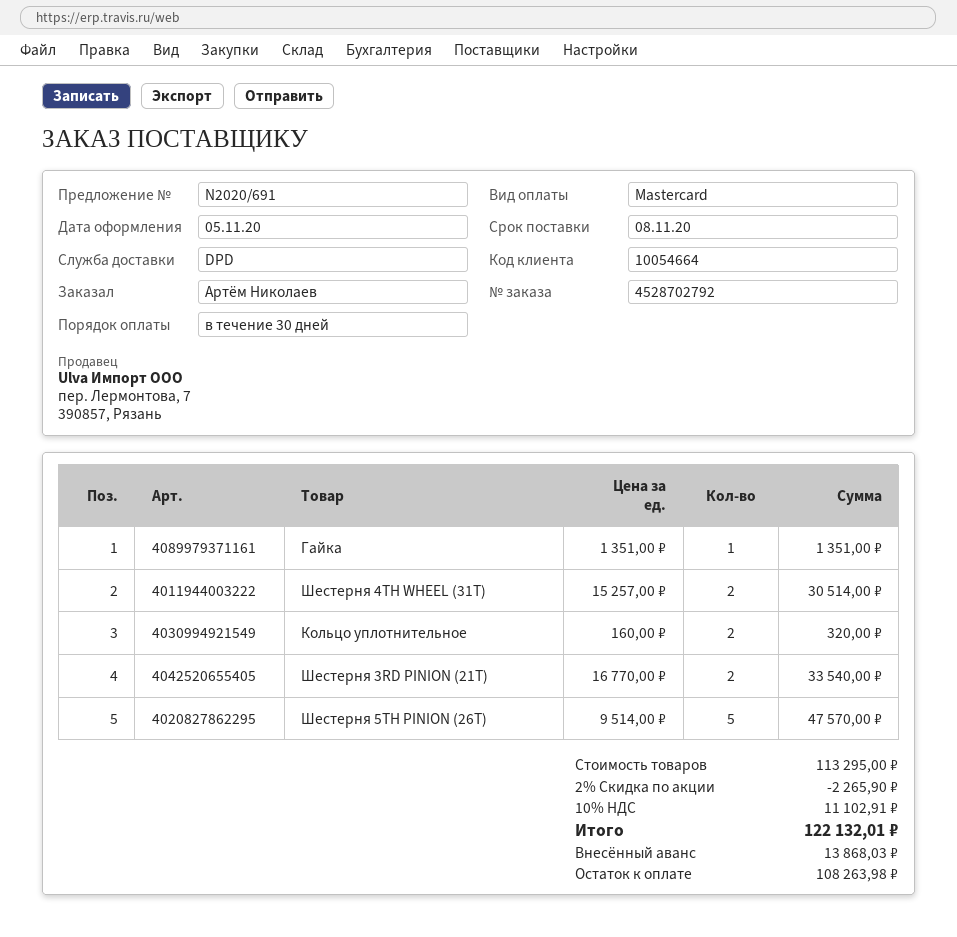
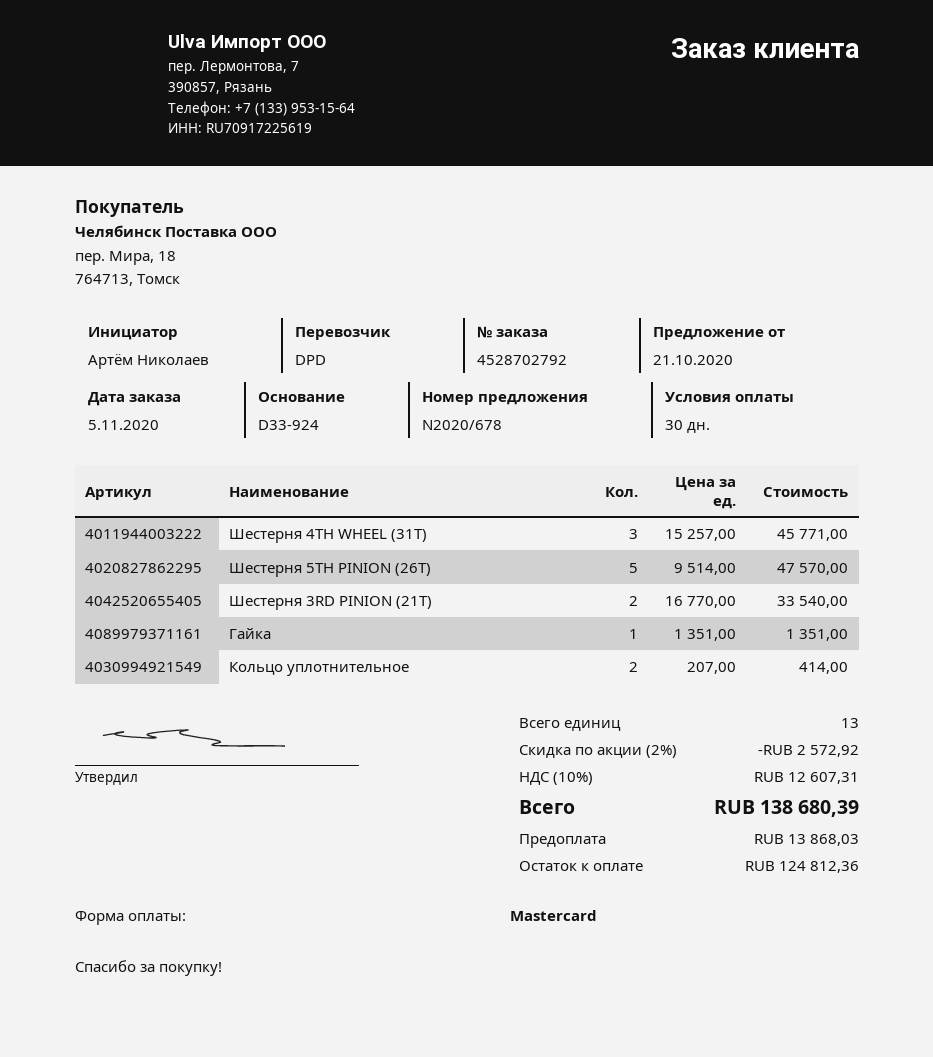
quote number: N2020/691 -> N2020/678
Шестерня 4TH WHEEL (31T): 2 x 15257.00 = 30514.00 -> 3 x 15257.00 = 45771.00
Кольцо уплотнительное: 2 x 160.00 = 320.00 -> 2 x 207.00 = 414.00
discount: 2% = 2265.90 -> 2% = 2572.92
tax: 10% = 11102.91 -> 10% = 12607.31
total: 122132.01 -> 138680.39
balance: 108263.98 -> 124812.36

